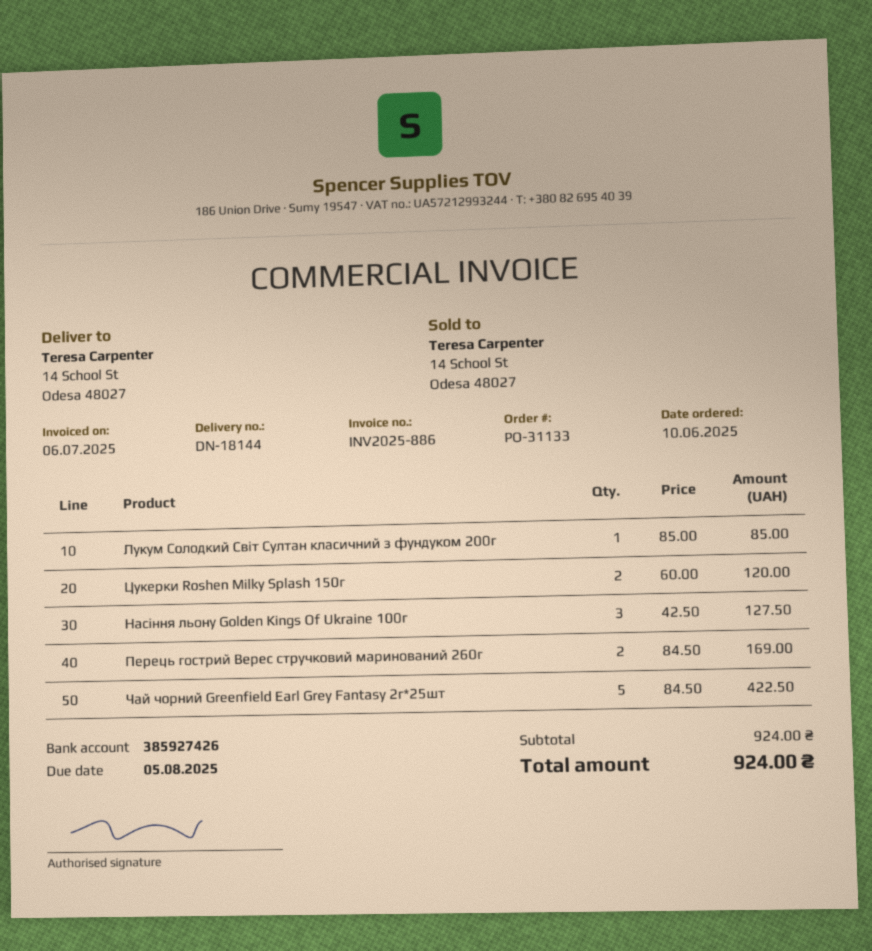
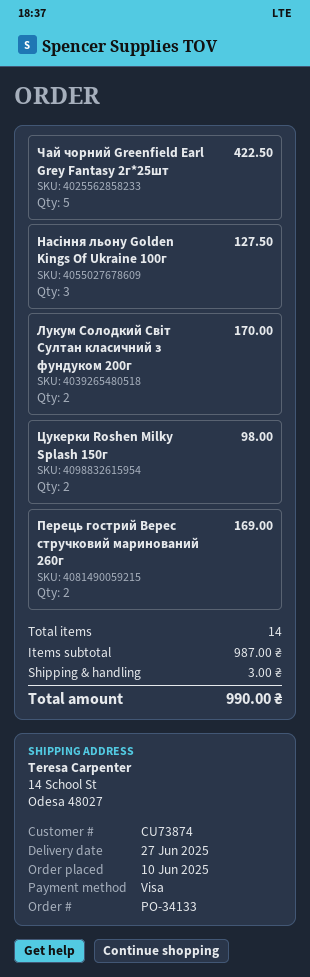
order number: PO-31133 -> PO-34133
Лукум Солодкий Світ Султан класичний з фундуком 200г: 1 for 85.00 -> 2 for 170.00
Цукерки Roshen Milky Splash 150г: 2 for 120.00 -> 2 for 98.00
subtotal: 924.00 -> 987.00
shipping: none -> 3.00
total: 924.00 -> 990.00

